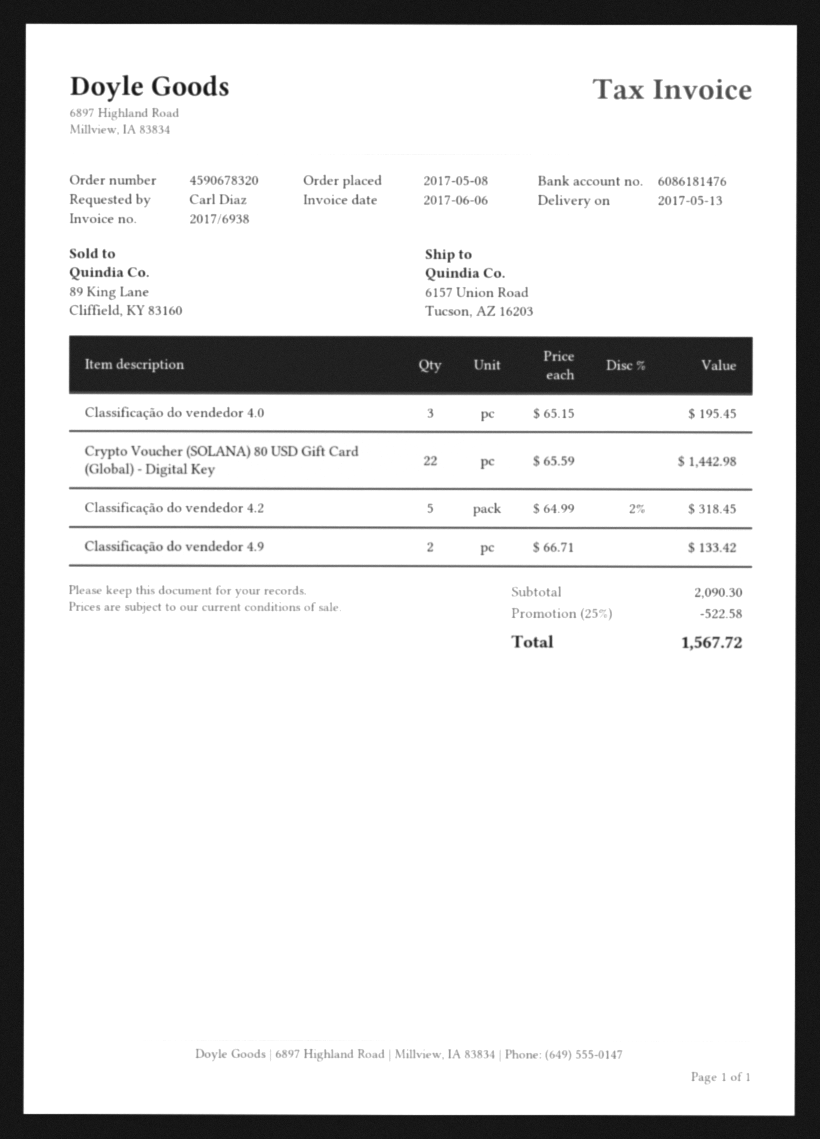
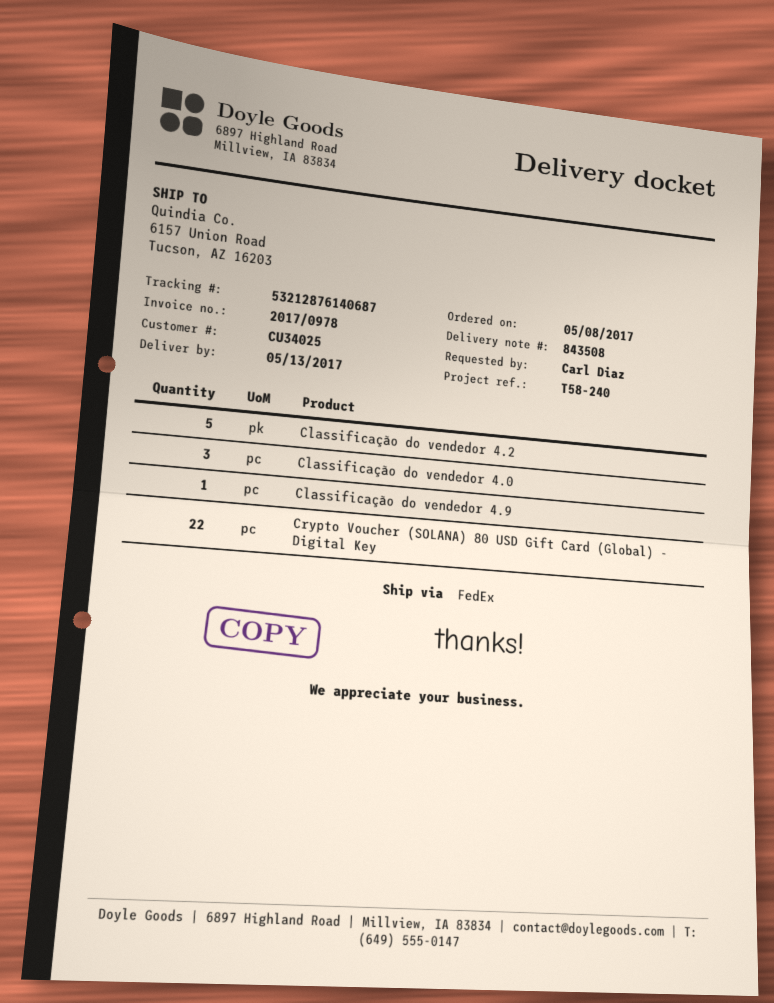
invoice number: 2017/6938 -> 2017/0978
Classificação do vendedor 4.9: 2 -> 1

